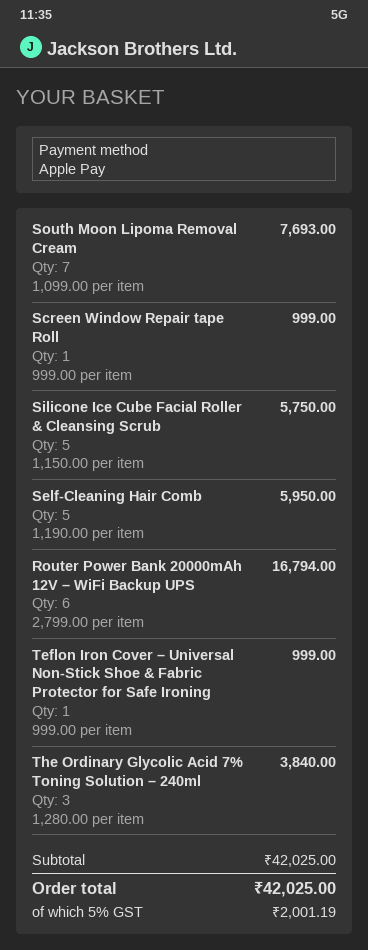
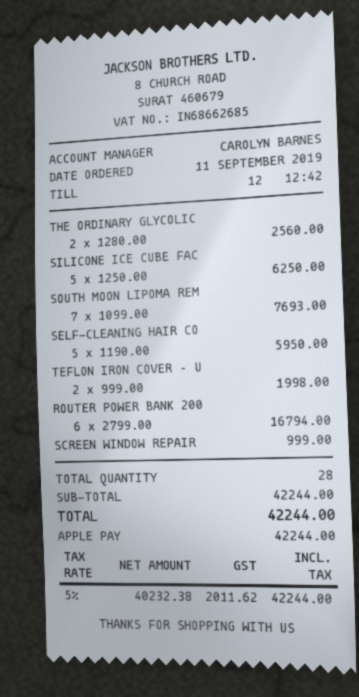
Silicone Ice Cube Facial Roller & Cleansing Scrub: 5 x 1150.00 = 5750.00 -> 5 x 1250.00 = 6250.00
Teflon Iron Cover – Universal Non-Stick Shoe & Fabric Protector for Safe Ironing: 1 x 999.00 = 999.00 -> 2 x 999.00 = 1998.00
The Ordinary Glycolic Acid 7% Toning Solution – 240ml: 3 x 1280.00 = 3840.00 -> 2 x 1280.00 = 2560.00
subtotal: 42025.00 -> 42244.00
tax: 5% = 2001.19 -> 5% = 2011.62
total: 42025.00 -> 42244.00

